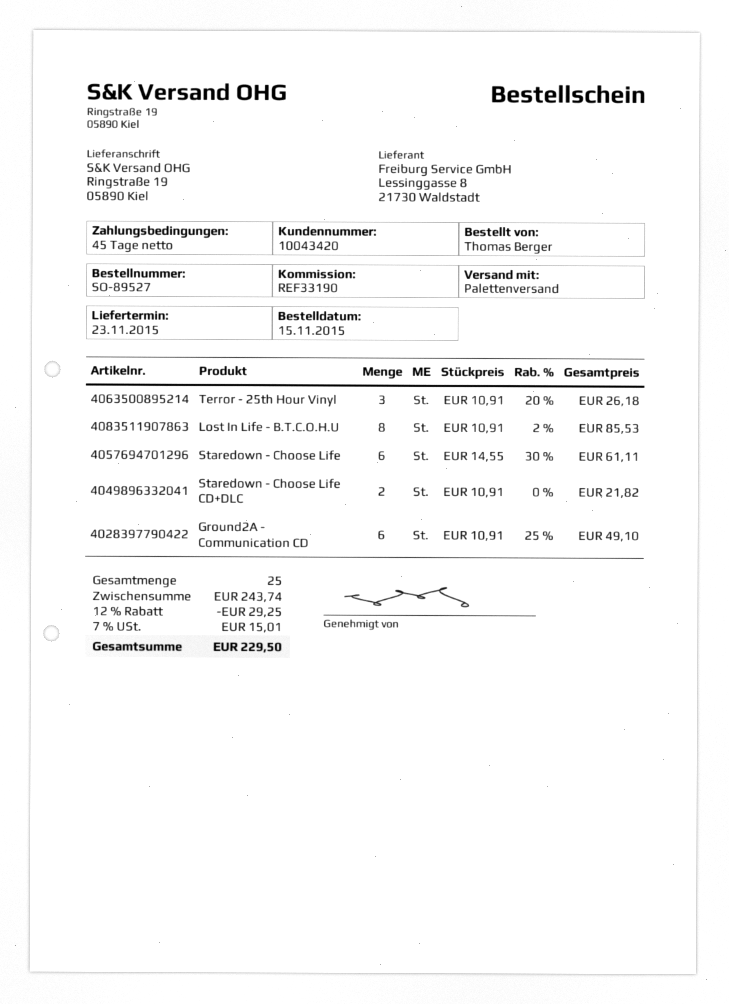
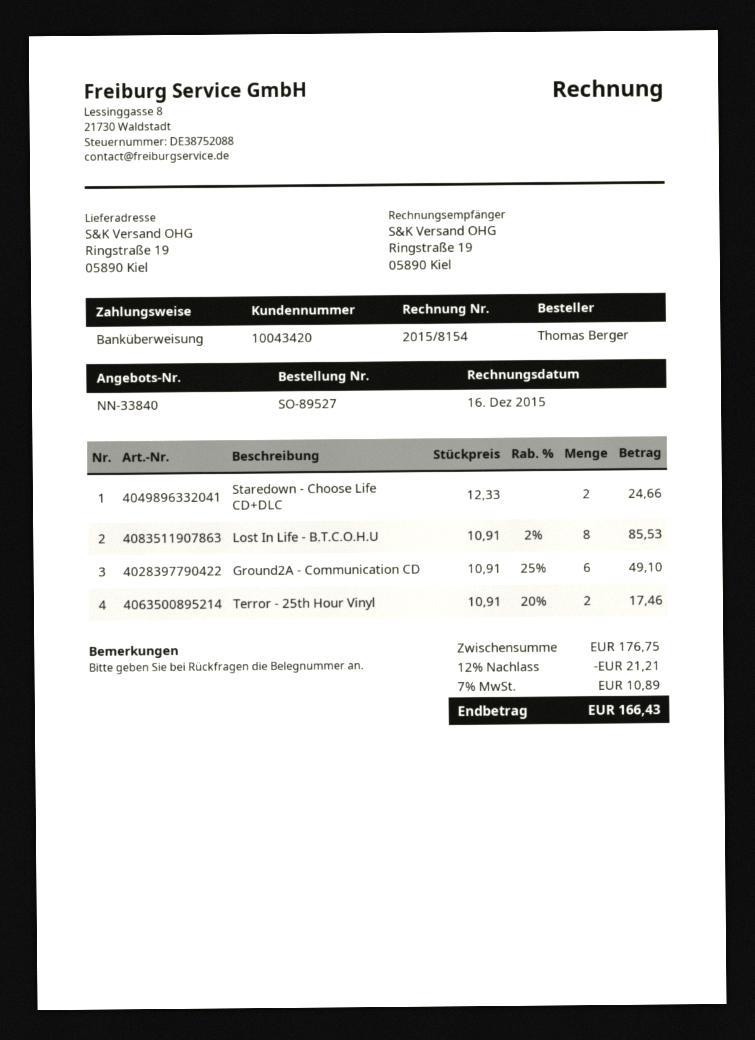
Terror - 25th Hour Vinyl: 3 x 10.91 - 20% = 26.18 -> 2 x 10.91 - 20% = 17.46
Staredown - Choose Life: 6 x 14.55 - 30% = 61.11 -> none
Staredown - Choose Life CD+DLC: 2 x 10.91 = 21.82 -> 2 x 12.33 = 24.66
subtotal: 243.74 -> 176.75
discount: 12% = 29.25 -> 12% = 21.21
tax: 7% = 15.01 -> 7% = 10.89
total: 229.50 -> 166.43

